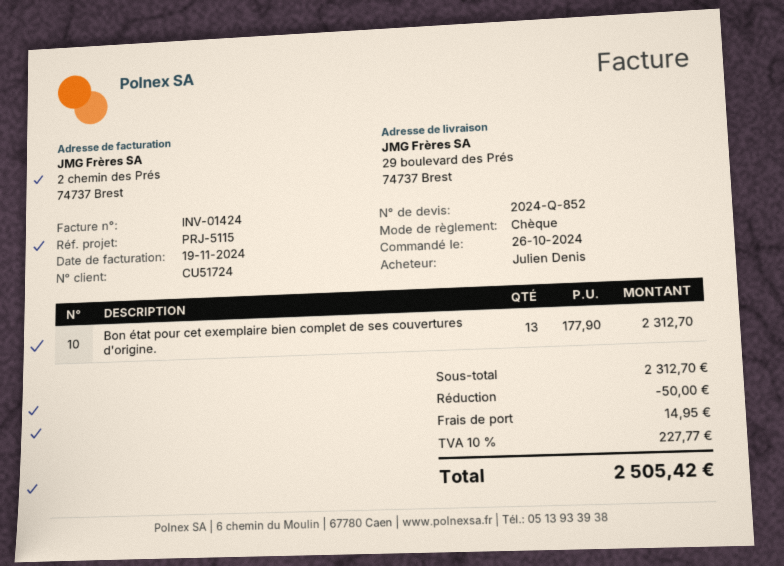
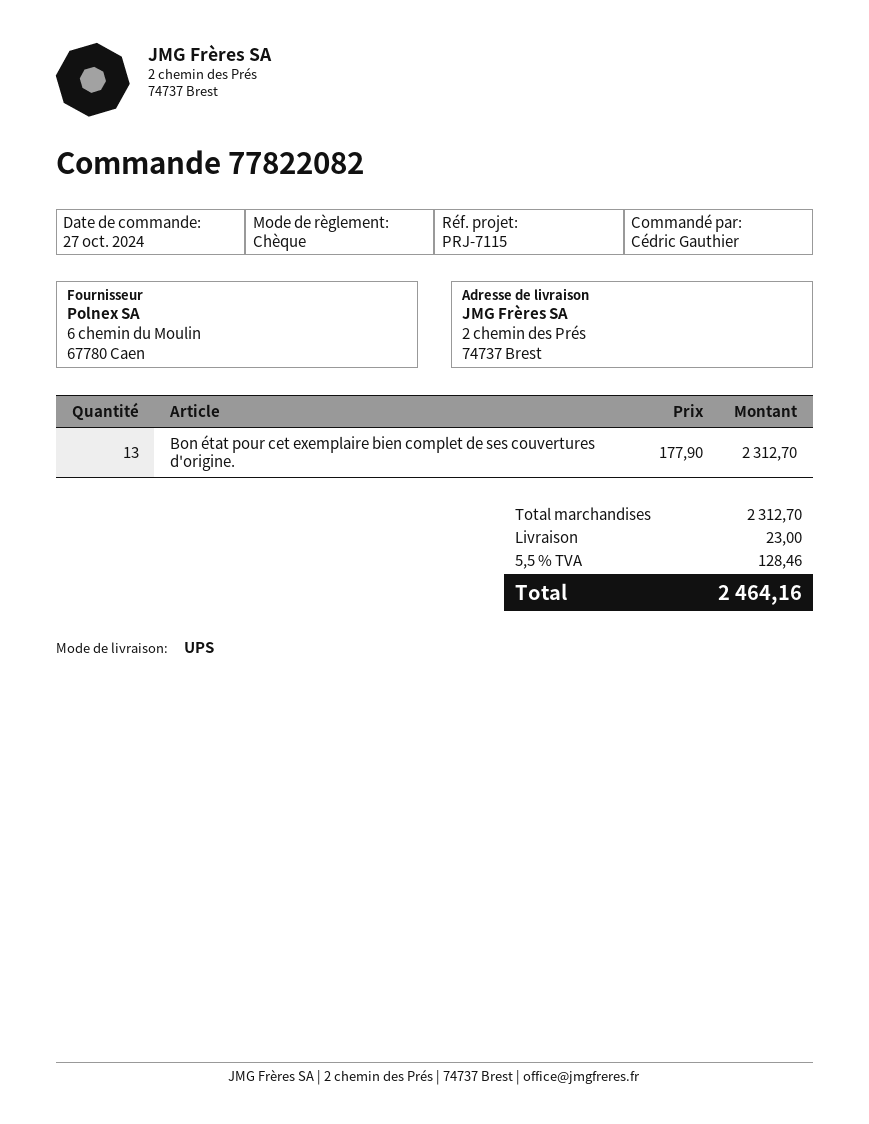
order date: 2024-10-26 -> 2024-10-27
reference: PRJ-5115 -> PRJ-7115
ordered by: Julien Denis -> Cédric Gauthier
ship to: 29 boulevard des Prés, 74737 Brest -> 2 chemin des Prés, 74737 Brest
discount: 50.00 -> none
shipping: 14.95 -> 23.00
tax: 10% = 227.77 -> 5.5% = 128.46
total: 2505.42 -> 2464.16

